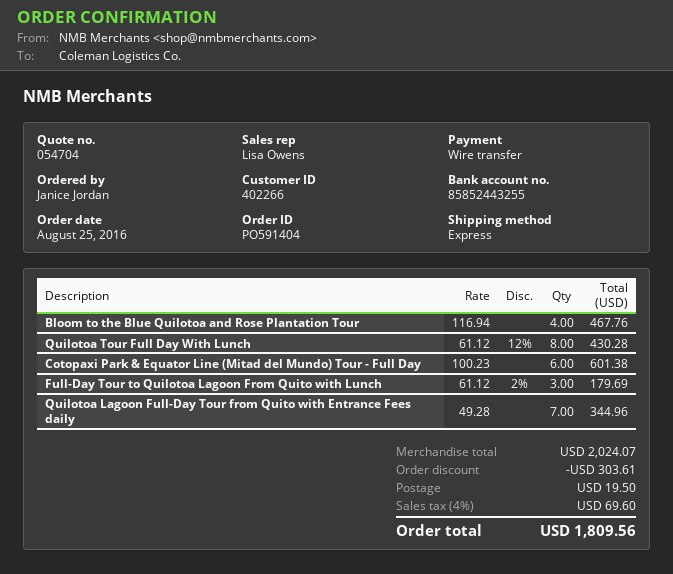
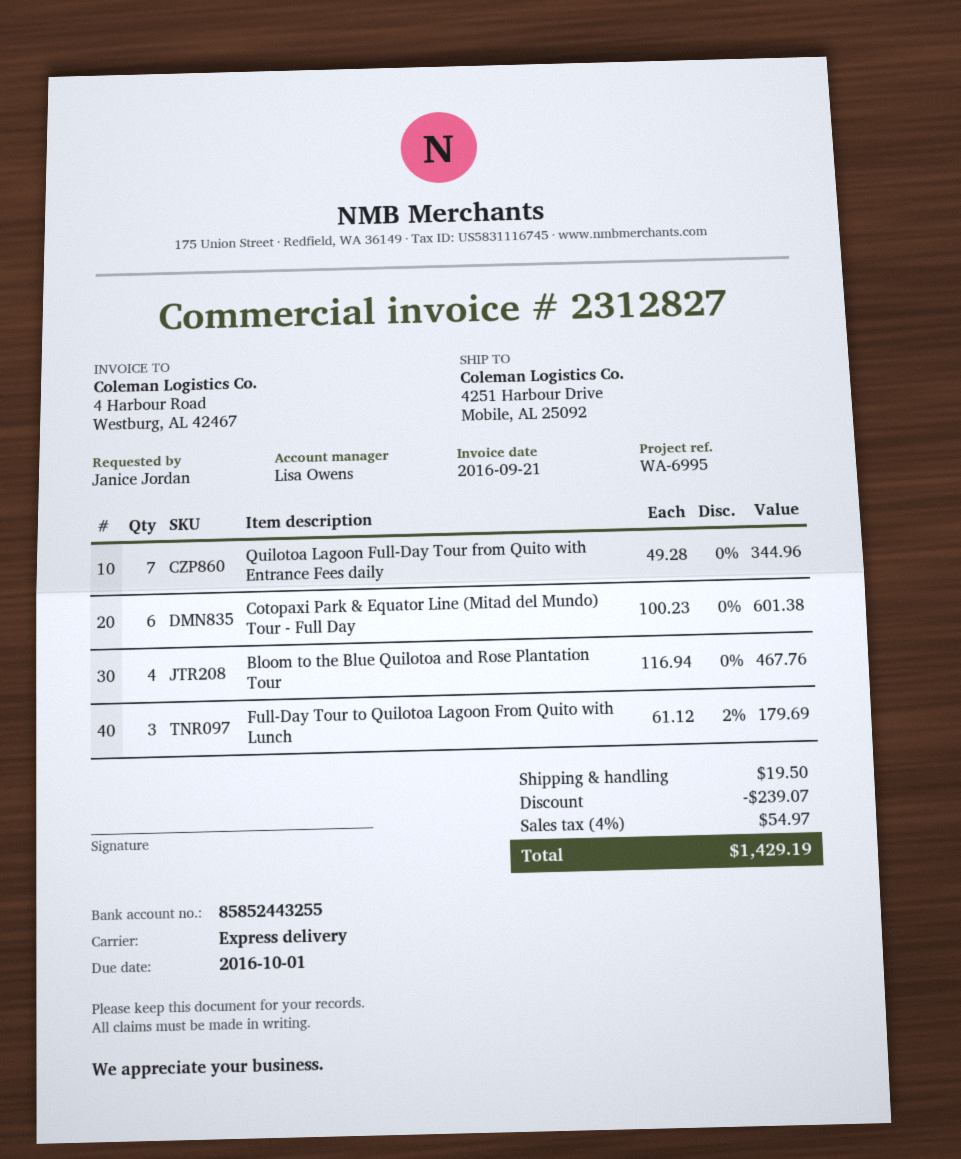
Quilotoa Tour Full Day With Lunch: 8 x 61.12 - 12% = 430.28 -> none
discount: 303.61 -> 239.07
tax: 4% = 69.60 -> 4% = 54.97
total: 1809.56 -> 1429.19

